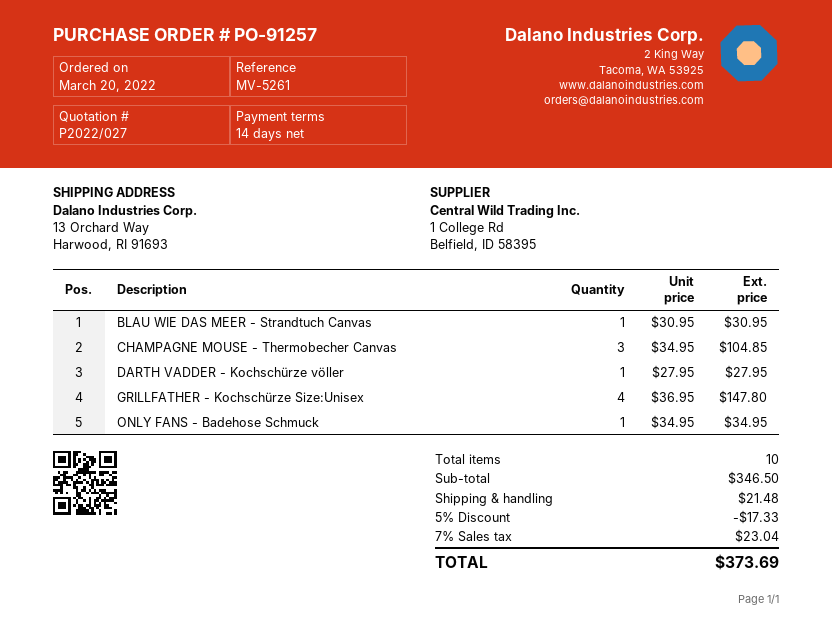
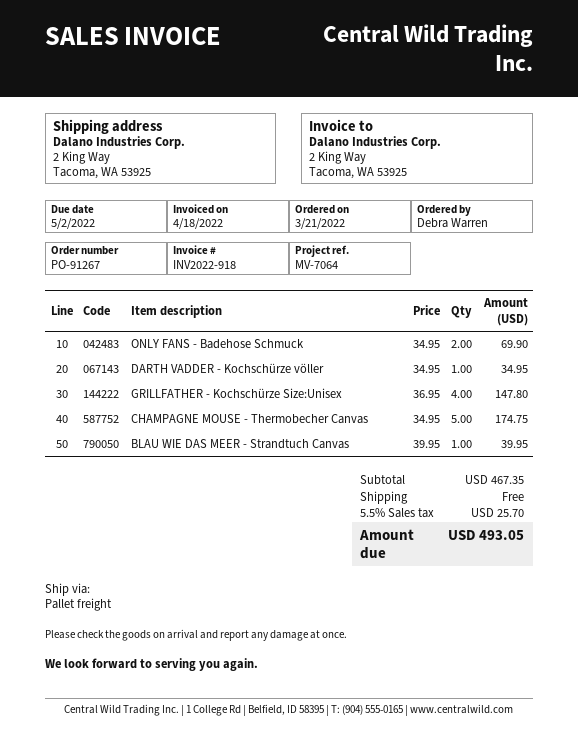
order number: PO-91257 -> PO-91267
order date: 2022-03-20 -> 2022-03-21
reference: MV-5261 -> MV-7064
ship to: 13 Orchard Way, Harwood, RI 91693 -> 2 King Way, Tacoma, WA 53925
BLAU WIE DAS MEER - Strandtuch Canvas: 1 x 30.95 = 30.95 -> 1 x 39.95 = 39.95
CHAMPAGNE MOUSE - Thermobecher Canvas: 3 x 34.95 = 104.85 -> 5 x 34.95 = 174.75
DARTH VADDER - Kochschürze völler: 1 x 27.95 = 27.95 -> 1 x 34.95 = 34.95
ONLY FANS - Badehose Schmuck: 1 x 34.95 = 34.95 -> 2 x 34.95 = 69.90
subtotal: 346.50 -> 467.35
discount: 5% = 17.33 -> none
shipping: 21.48 -> 0.00
tax: 7% = 23.04 -> 5.5% = 25.70
total: 373.69 -> 493.05

